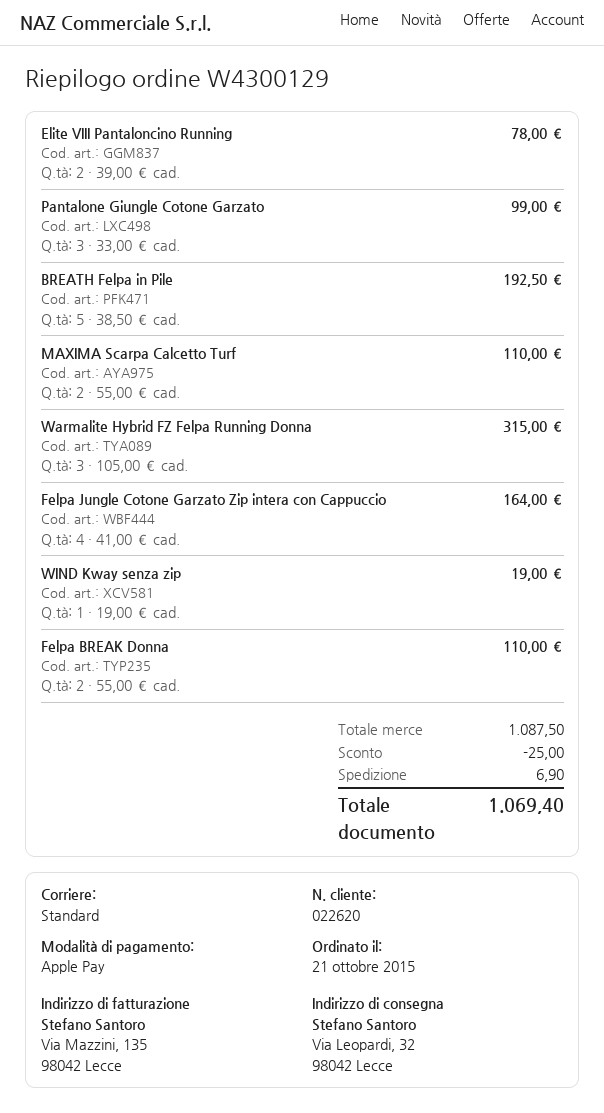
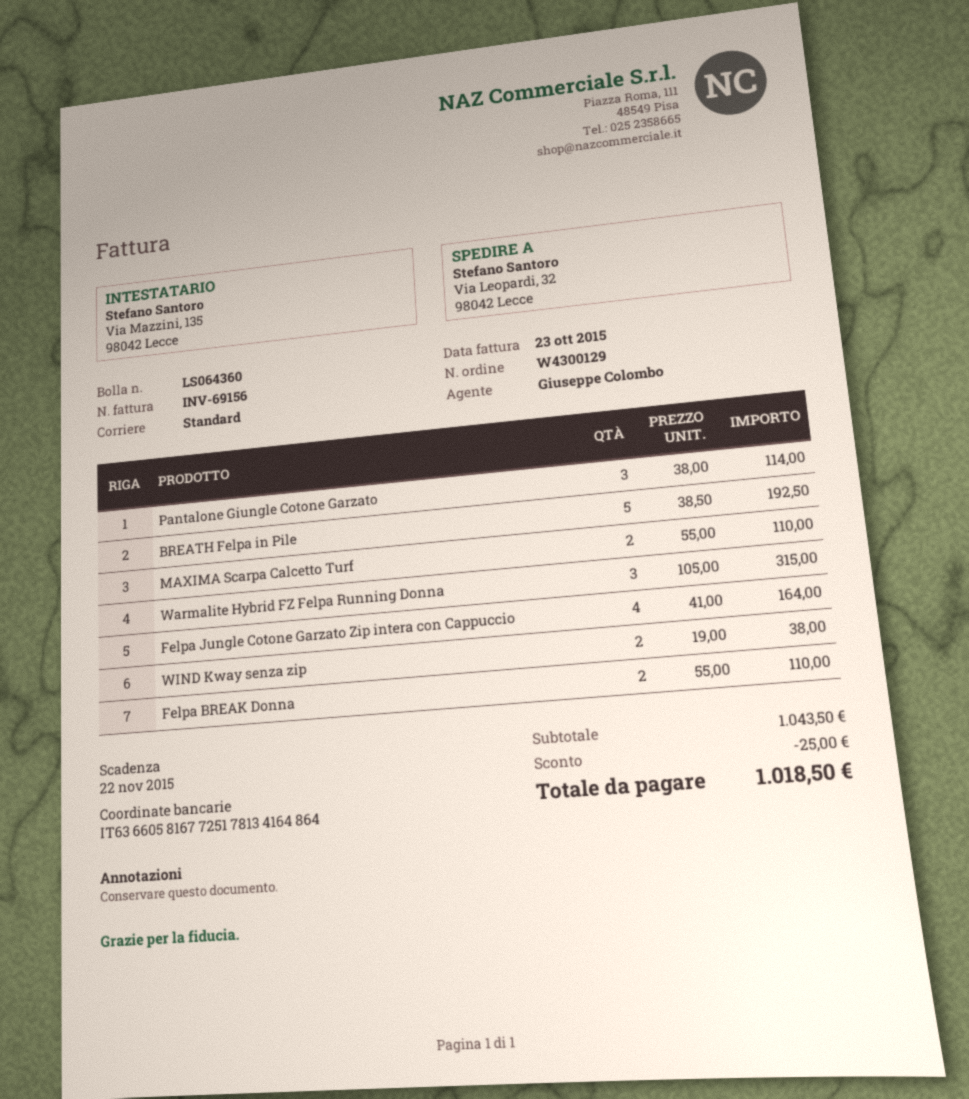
Elite VIII Pantaloncino Running: 2 x 39.00 = 78.00 -> none
Pantalone Giungle Cotone Garzato: 3 x 33.00 = 99.00 -> 3 x 38.00 = 114.00
WIND Kway senza zip: 1 x 19.00 = 19.00 -> 2 x 19.00 = 38.00
subtotal: 1087.50 -> 1043.50
shipping: 6.90 -> none
total: 1069.40 -> 1018.50

